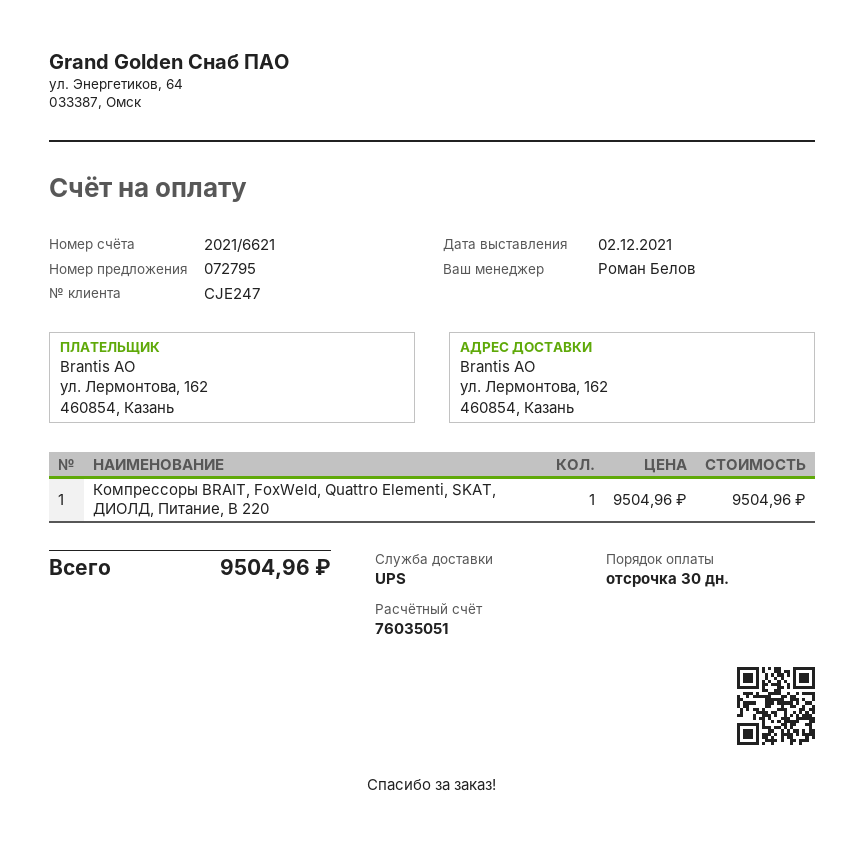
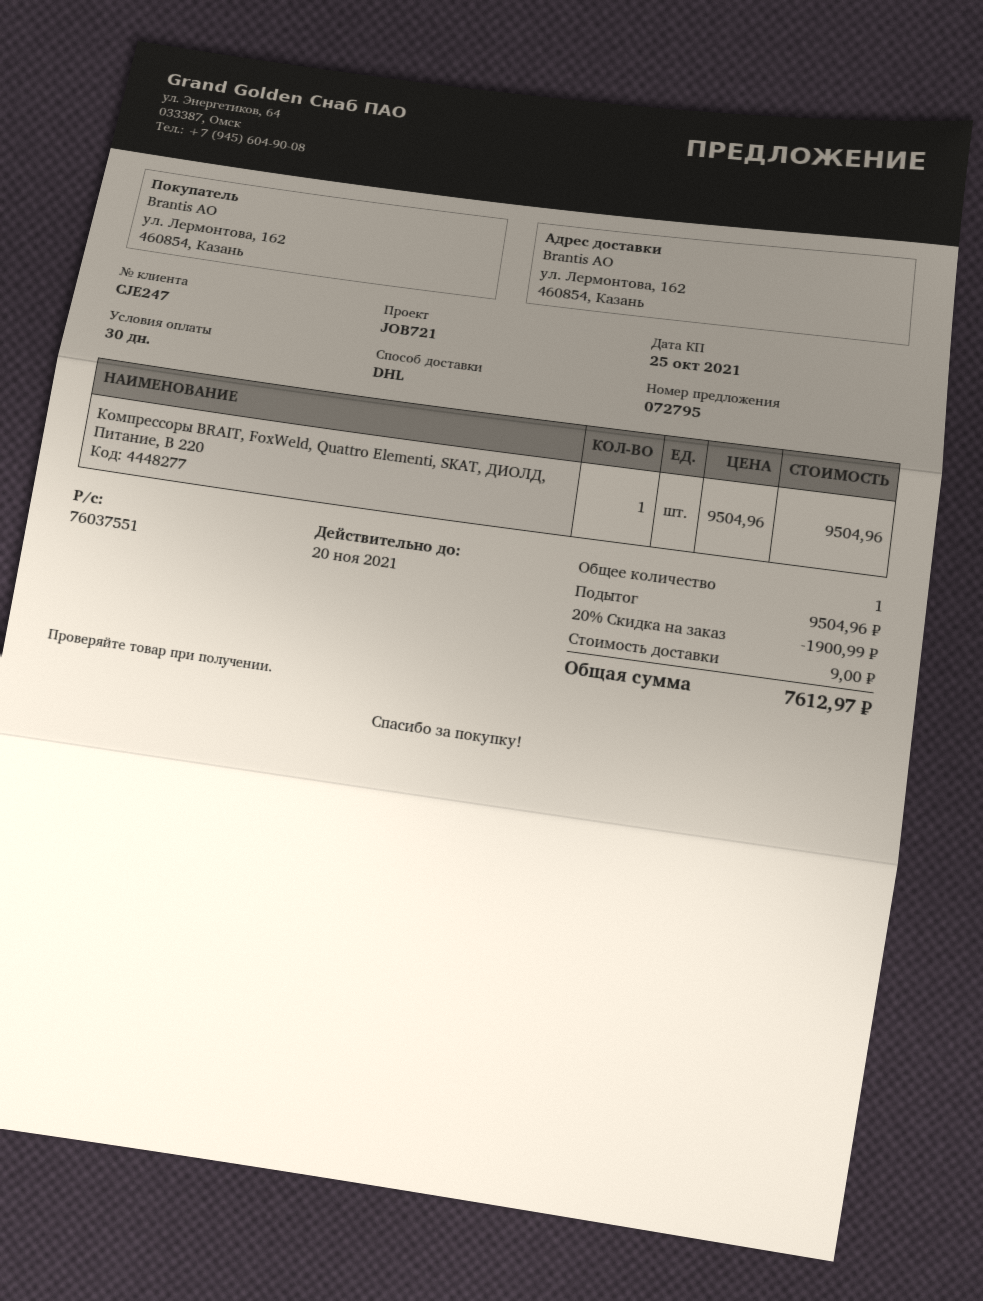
bank account: 76035051 -> 76037551
shipping method: UPS -> DHL
discount: none -> 20% = 1900.99
shipping: none -> 9.00
total: 9504.96 -> 7612.97

